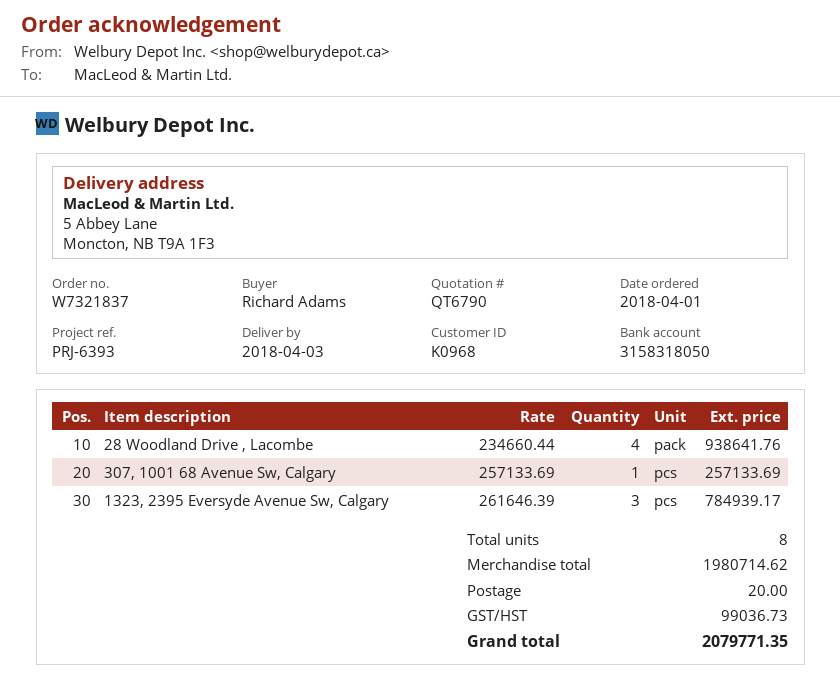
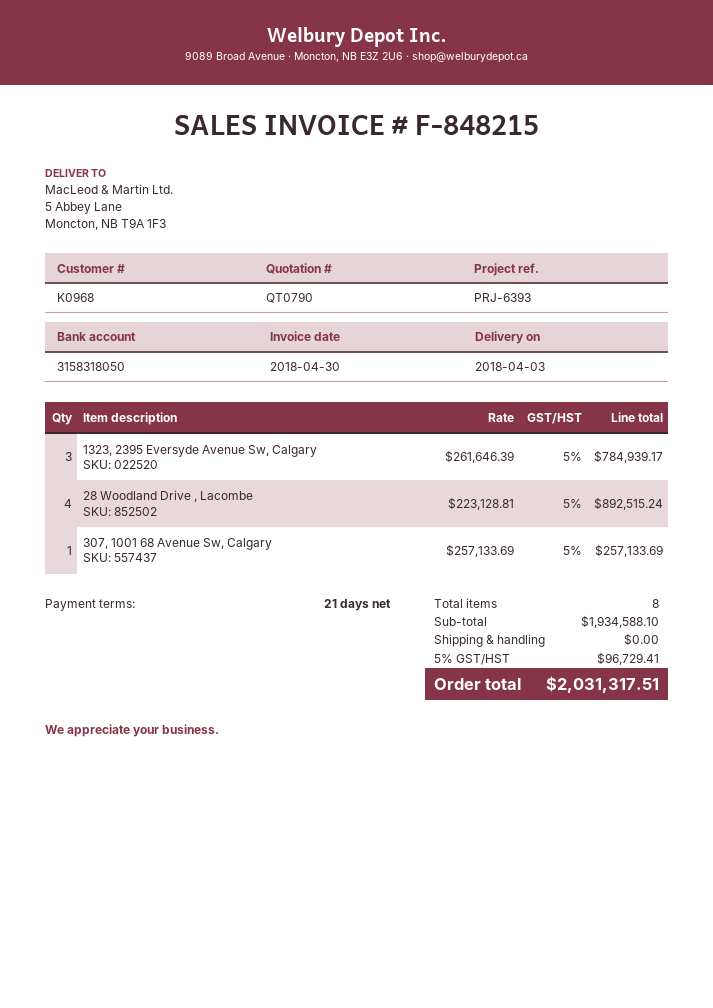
quote number: QT6790 -> QT0790
28 Woodland Drive , Lacombe: 4 x 234660.44 = 938641.76 -> 4 x 223128.81 = 892515.24
subtotal: 1980714.62 -> 1934588.10
shipping: 20.00 -> 0.00
tax: 99036.73 -> 96729.41
total: 2079771.35 -> 2031317.51

